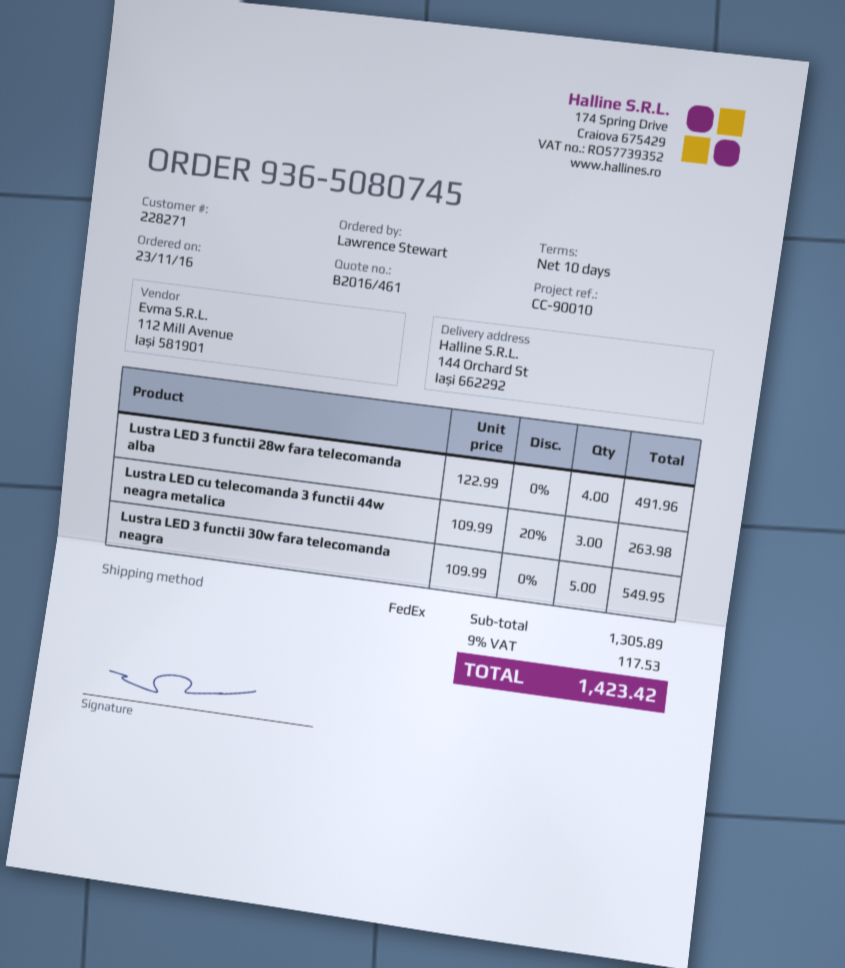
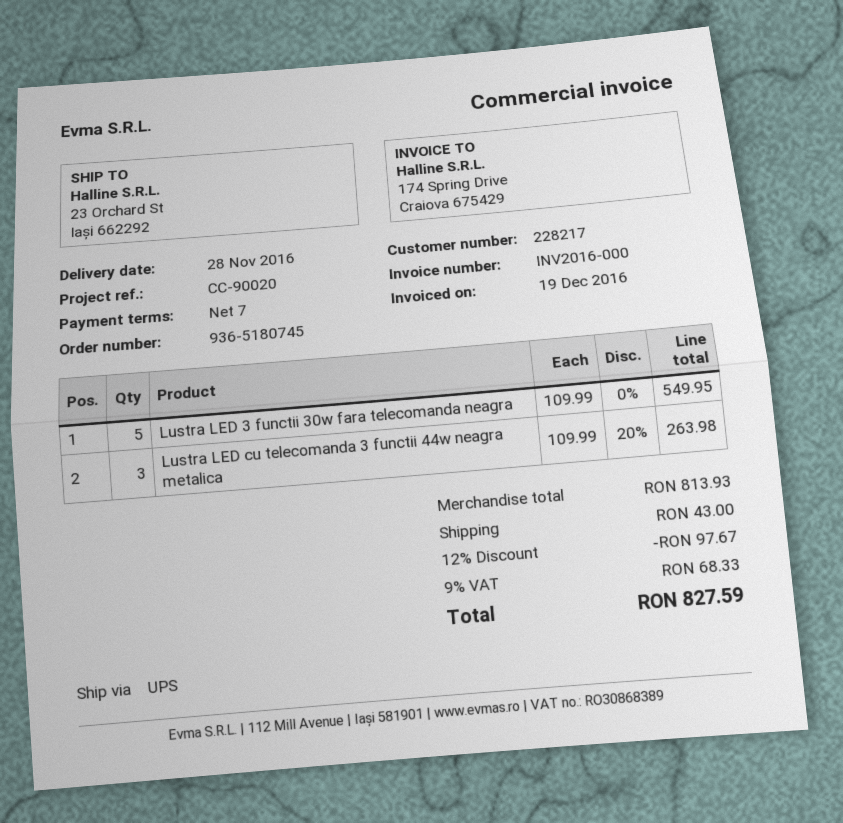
order number: 936-5080745 -> 936-5180745
payment terms: 10 days -> 7 days
customer number: 228271 -> 228217
reference: CC-90010 -> CC-90020
shipping method: FedEx -> UPS
ship to: 144 Orchard St, Iași 662292 -> 23 Orchard St, Iași 662292
Lustra LED 3 functii 28w fara telecomanda alba: 4 x 122.99 = 491.96 -> none
subtotal: 1305.89 -> 813.93
discount: none -> 12% = 97.67
shipping: none -> 43.00
tax: 9% = 117.53 -> 9% = 68.33
total: 1423.42 -> 827.59

